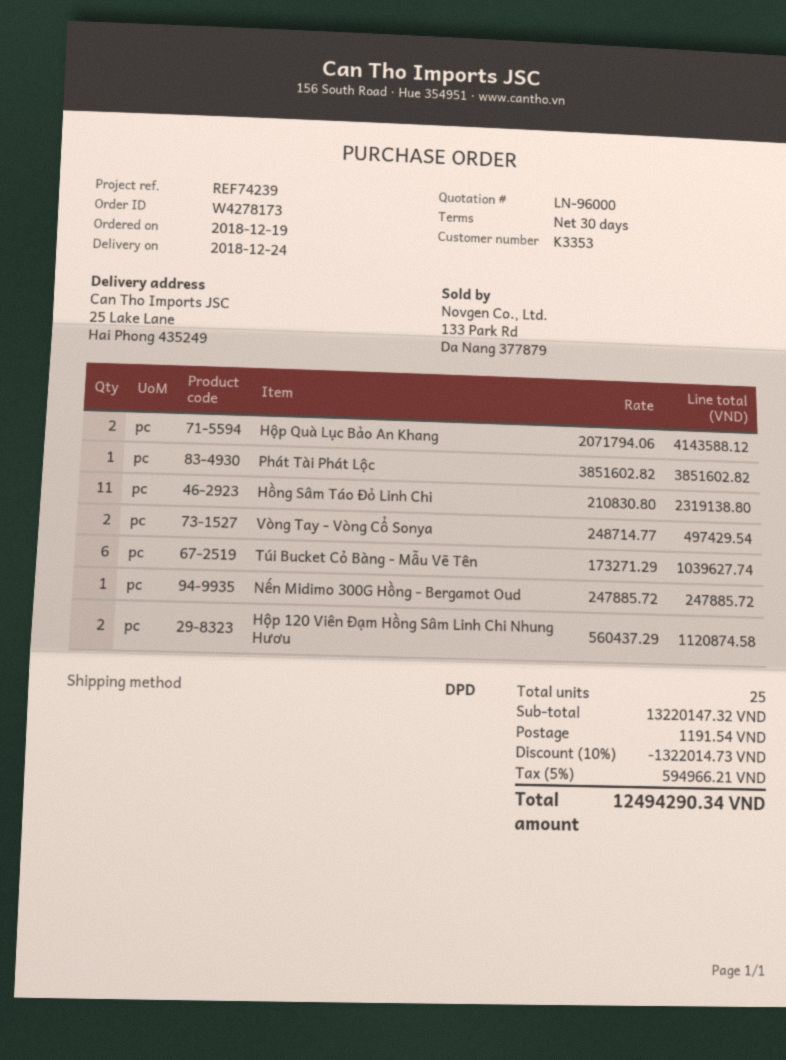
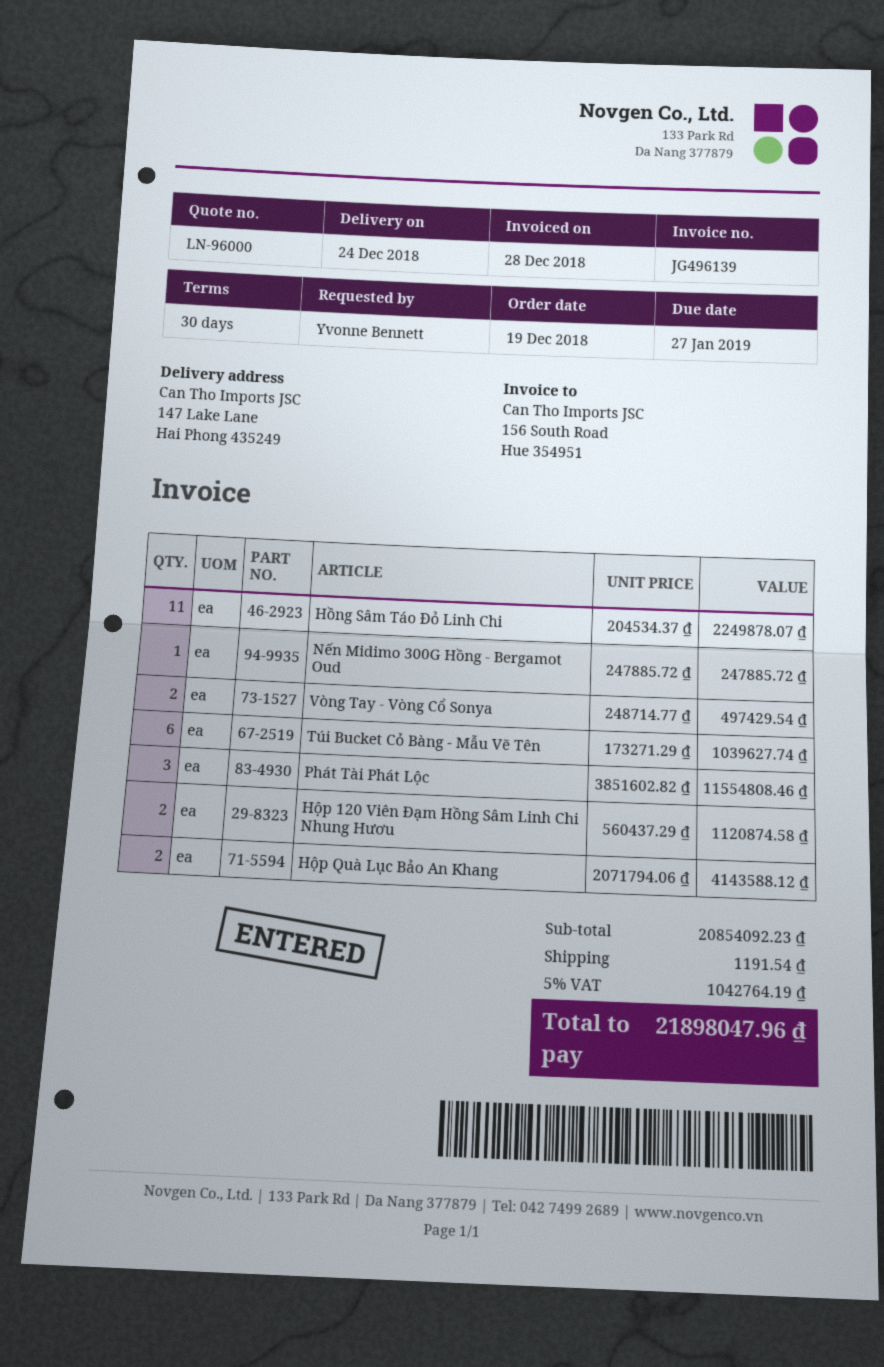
ship to: 25 Lake Lane, Hai Phong 435249 -> 147 Lake Lane, Hai Phong 435249
Phát Tài Phát Lộc: 1 x 3851602.82 = 3851602.82 -> 3 x 3851602.82 = 11554808.46
Hồng Sâm Táo Đỏ Linh Chi: 11 x 210830.80 = 2319138.80 -> 11 x 204534.37 = 2249878.07
subtotal: 13220147.32 -> 20854092.23
discount: 10% = 1322014.73 -> none
tax: 5% = 594966.21 -> 5% = 1042764.19
total: 12494290.34 -> 21898047.96

